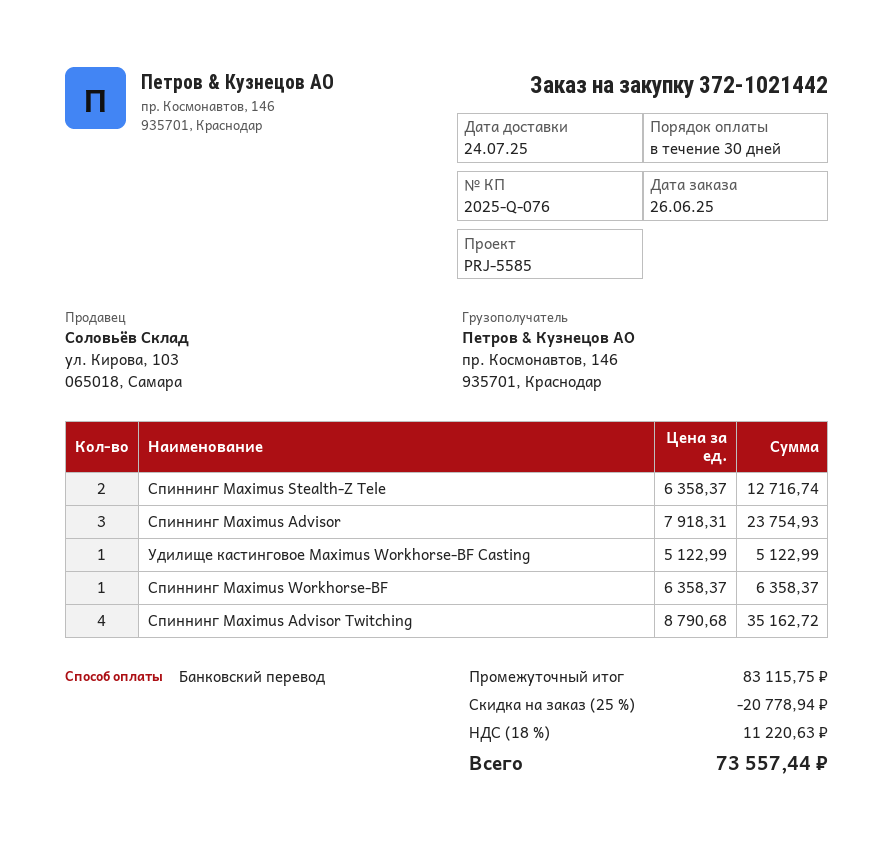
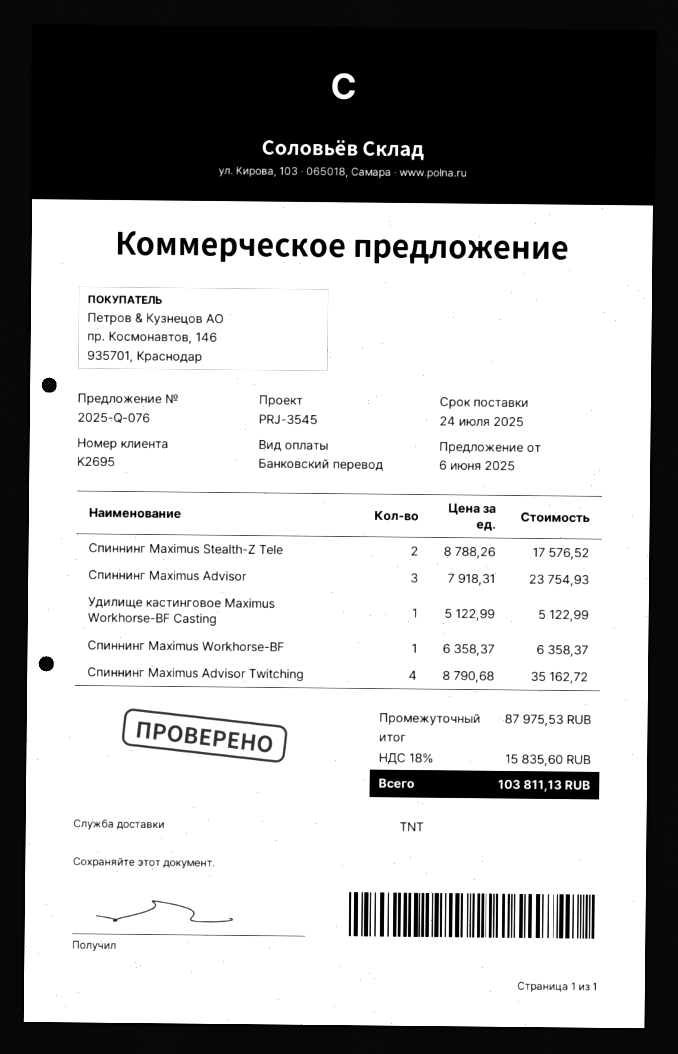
reference: PRJ-5585 -> PRJ-3545
Спиннинг Maximus Stealth-Z Tele: 2 x 6358.37 = 12716.74 -> 2 x 8788.26 = 17576.52
subtotal: 83115.75 -> 87975.53
discount: 25% = 20778.94 -> none
tax: 18% = 11220.63 -> 18% = 15835.60
total: 73557.44 -> 103811.13

